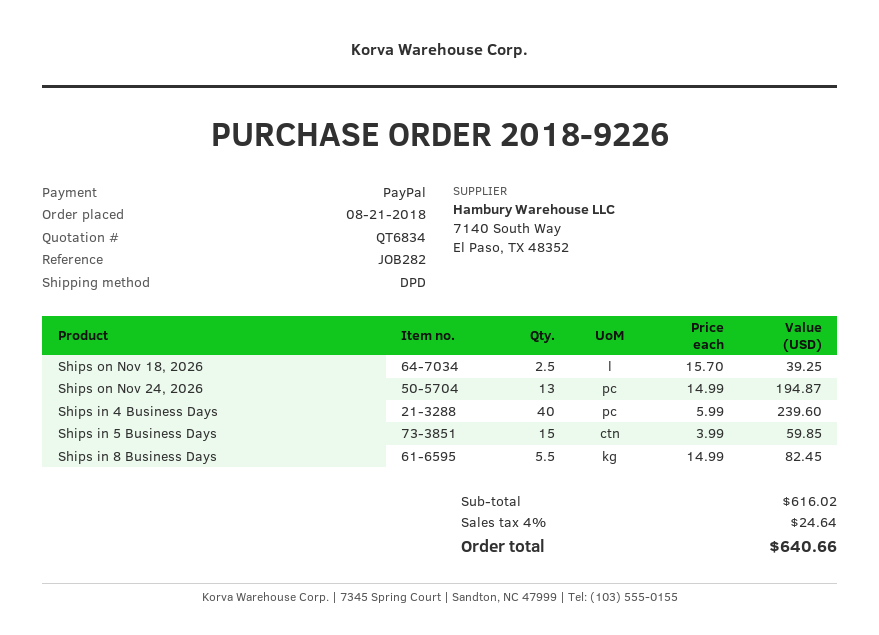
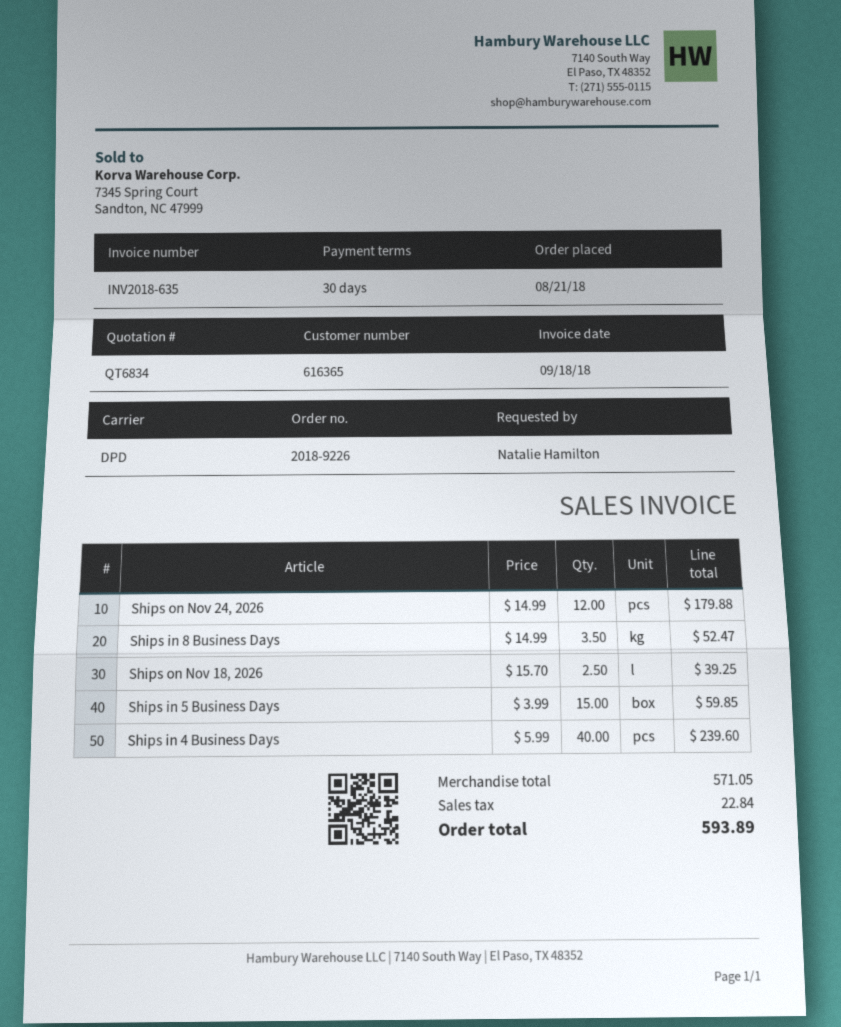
Ships on Nov 24, 2026: 13 x 14.99 = 194.87 -> 12 x 14.99 = 179.88
Ships in 8 Business Days: 5.5 x 14.99 = 82.45 -> 3.5 x 14.99 = 52.47
subtotal: 616.02 -> 571.05
tax: 24.64 -> 22.84
total: 640.66 -> 593.89

